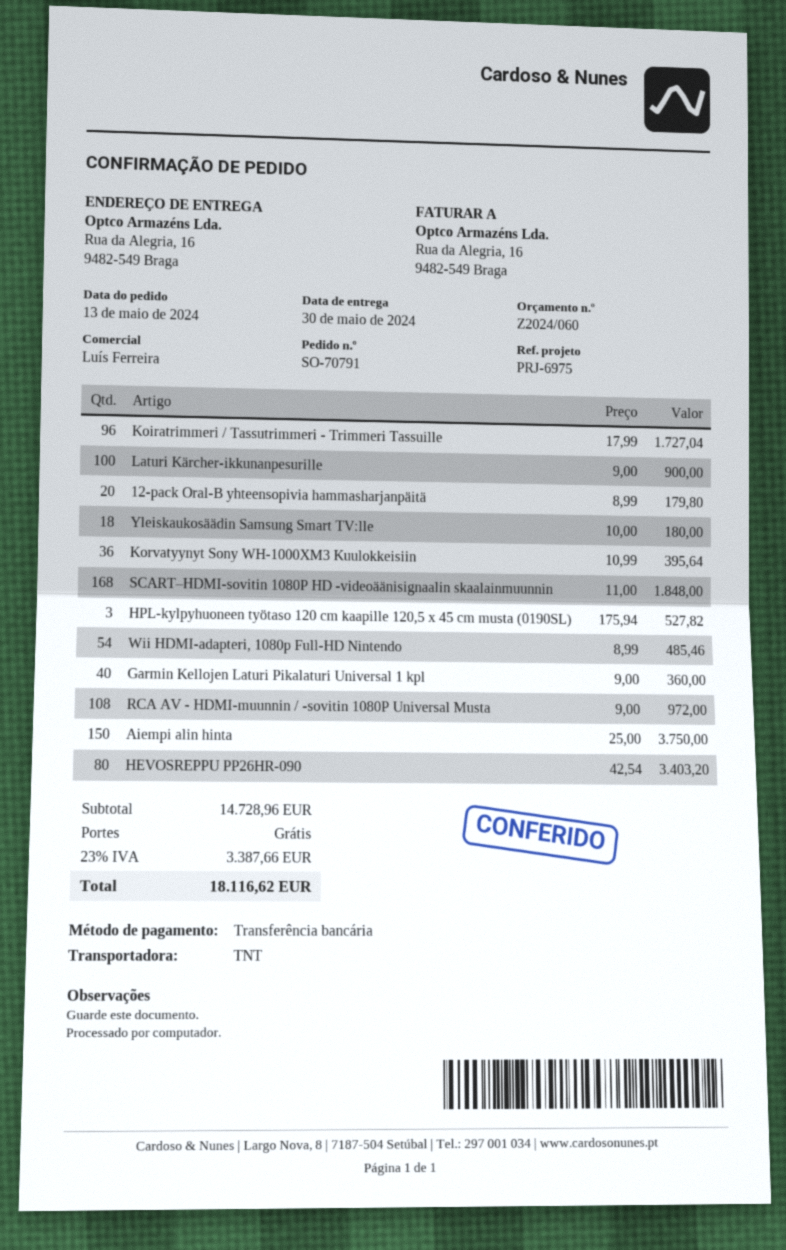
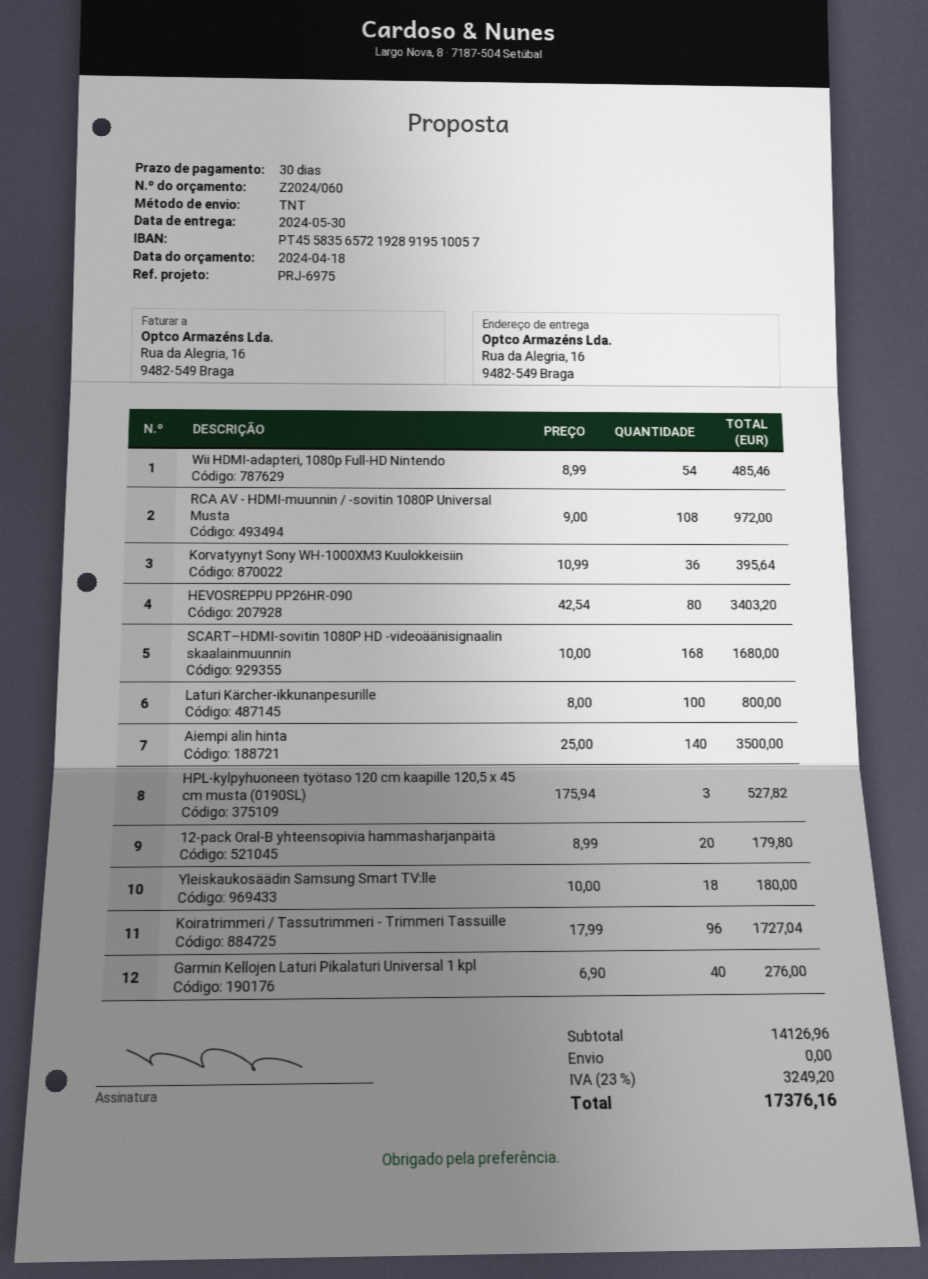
Laturi Kärcher-ikkunanpesurille: 100 x 9.00 = 900.00 -> 100 x 8.00 = 800.00
SCART–HDMI-sovitin 1080P HD -videoäänisignaalin skaalainmuunnin: 168 x 11.00 = 1848.00 -> 168 x 10.00 = 1680.00
Garmin Kellojen Laturi Pikalaturi Universal 1 kpl: 40 x 9.00 = 360.00 -> 40 x 6.90 = 276.00
Aiempi alin hinta: 150 x 25.00 = 3750.00 -> 140 x 25.00 = 3500.00
subtotal: 14728.96 -> 14126.96
tax: 23% = 3387.66 -> 23% = 3249.20
total: 18116.62 -> 17376.16

